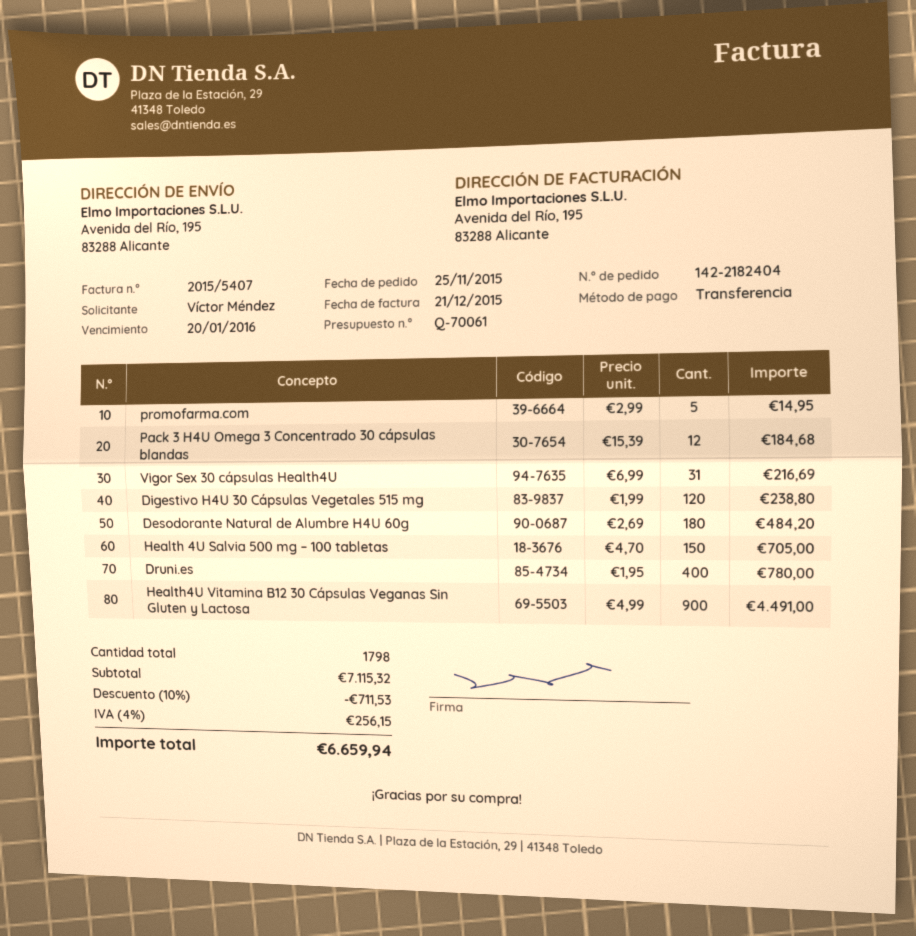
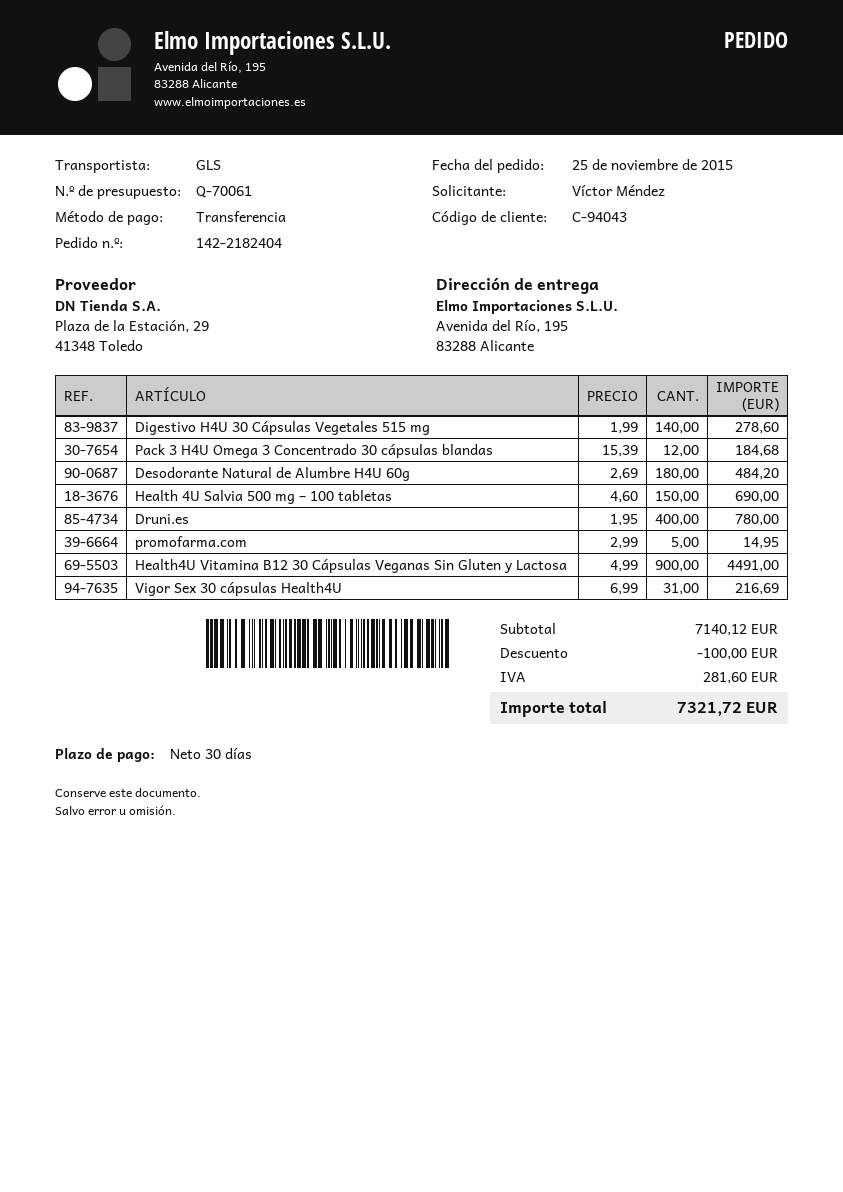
Digestivo H4U 30 Cápsulas Vegetales 515 mg: 120 x 1.99 = 238.80 -> 140 x 1.99 = 278.60
Health 4U Salvia 500 mg – 100 tabletas: 150 x 4.70 = 705.00 -> 150 x 4.60 = 690.00
subtotal: 7115.32 -> 7140.12
discount: 711.53 -> 100.00
tax: 256.15 -> 281.60
total: 6659.94 -> 7321.72

